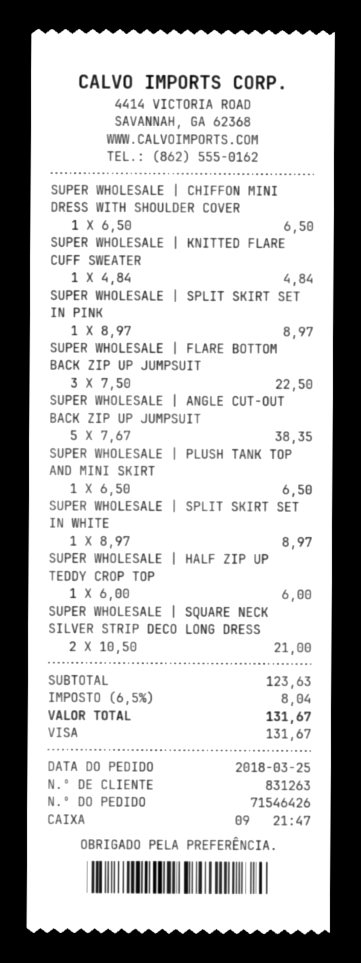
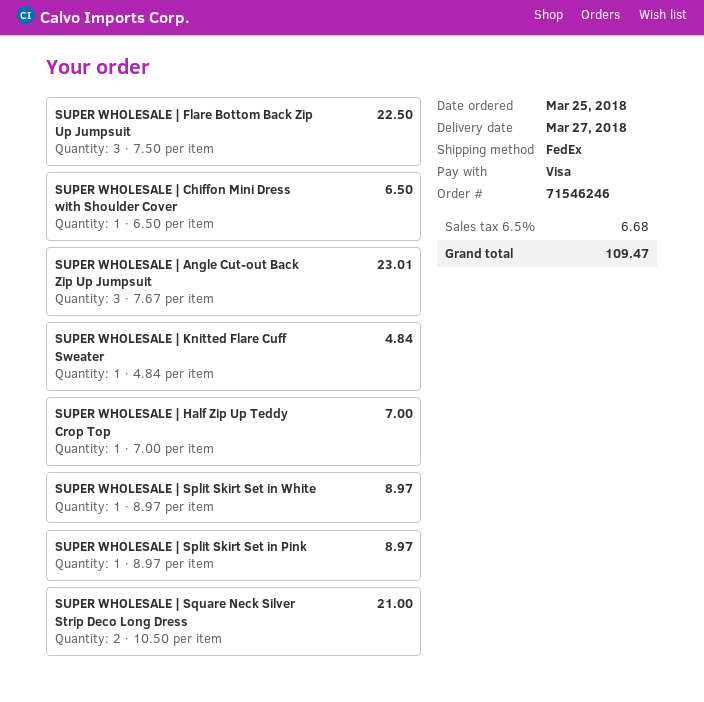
order number: 71546426 -> 71546246
SUPER WHOLESALE | ANGLE CUT-OUT BACK ZIP UP JUMPSUIT: 5 x 7.67 = 38.35 -> 3 x 7.67 = 23.01
SUPER WHOLESALE | PLUSH TANK TOP AND MINI SKIRT: 1 x 6.50 = 6.50 -> none
SUPER WHOLESALE | HALF ZIP UP TEDDY CROP TOP: 1 x 6.00 = 6.00 -> 1 x 7.00 = 7.00
tax: 6.5% = 8.04 -> 6.5% = 6.68
total: 131.67 -> 109.47

